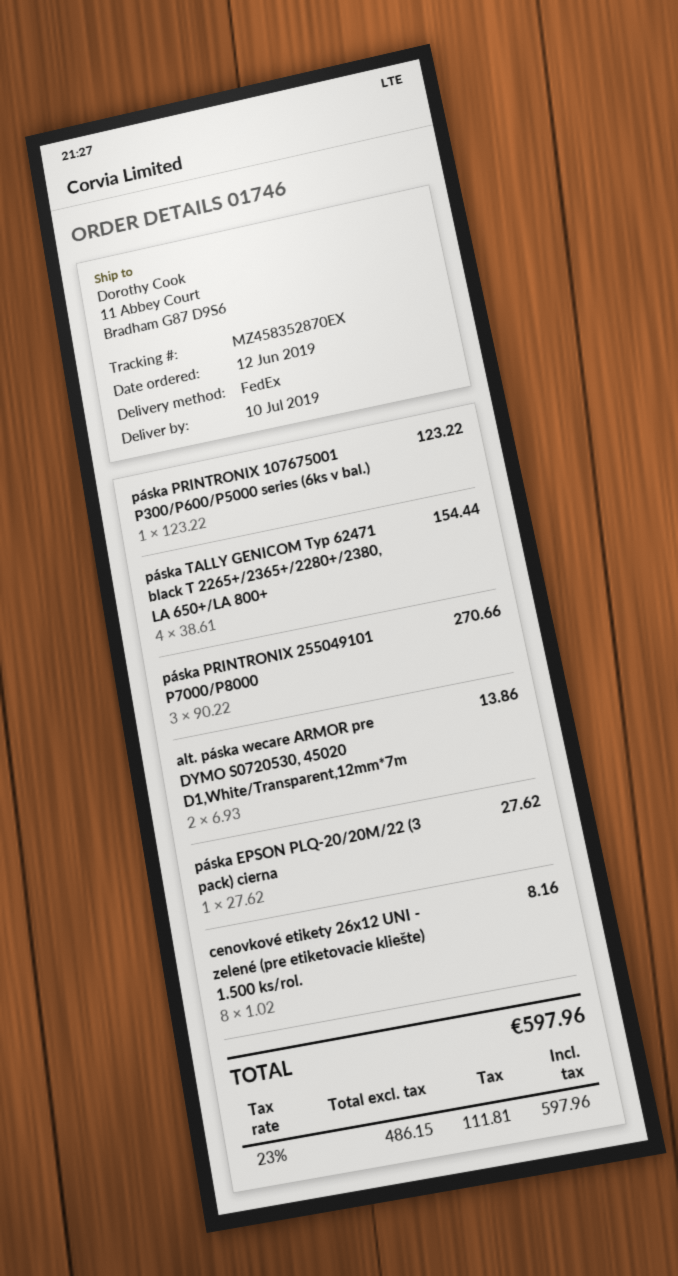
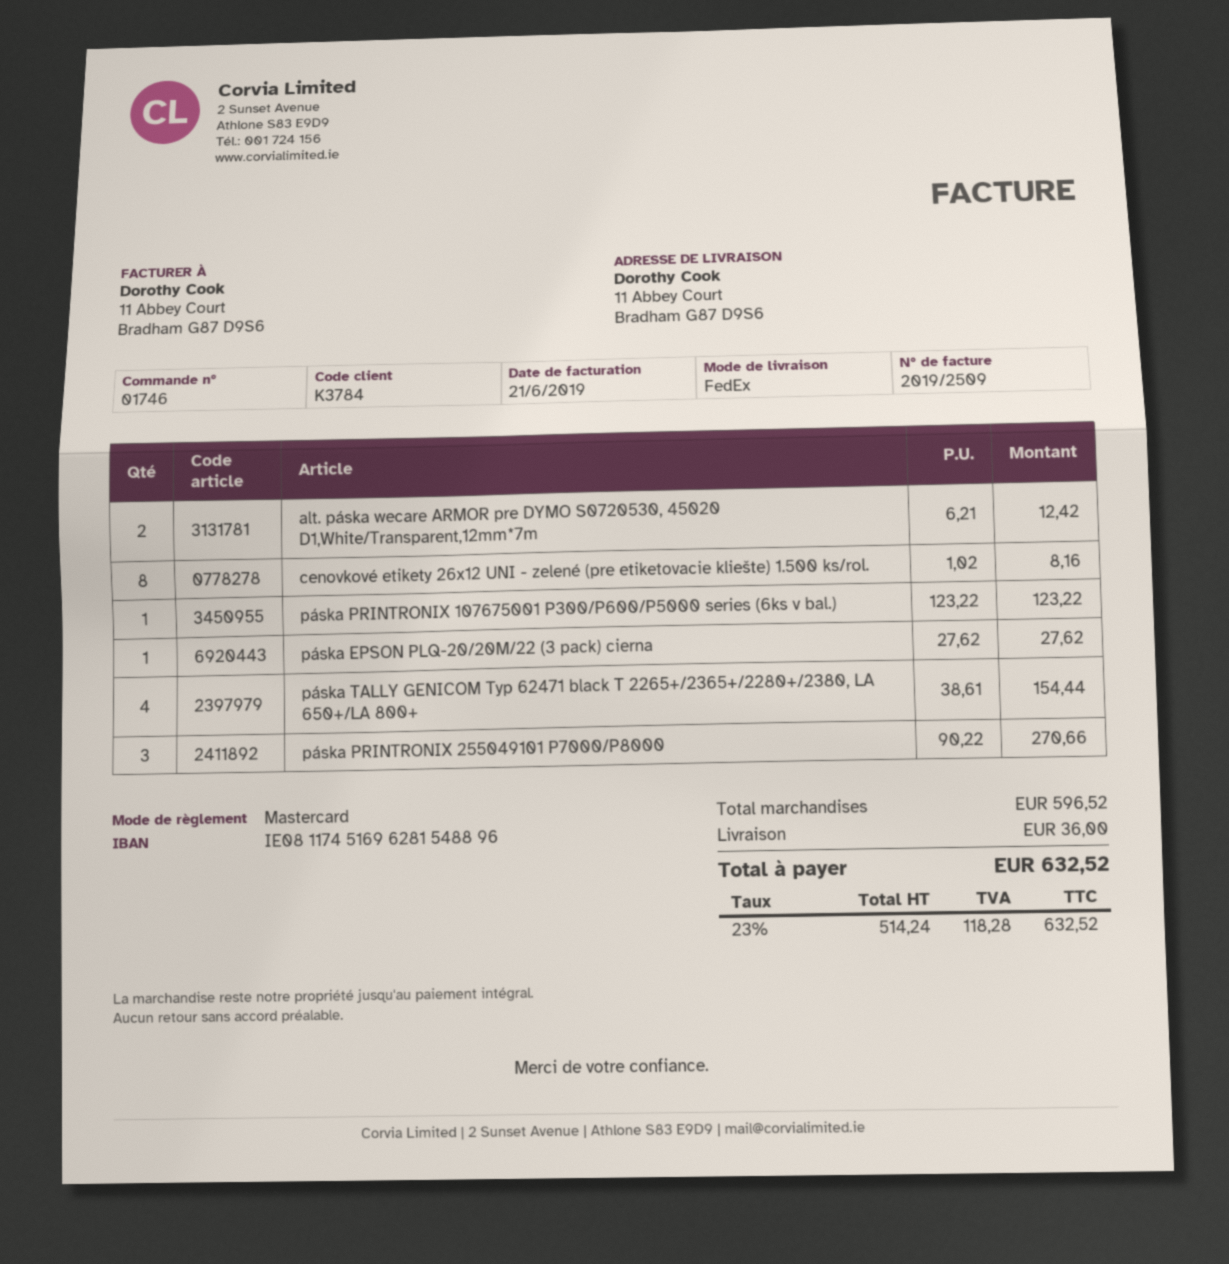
alt. páska wecare ARMOR pre DYMO S0720530, 45020 D1,White/Transparent,12mm*7m: 2 x 6.93 = 13.86 -> 2 x 6.21 = 12.42
shipping: none -> 36.00
net: 486.15 -> 514.24
tax: 23% = 111.81 -> 23% = 118.28
total: 597.96 -> 632.52

